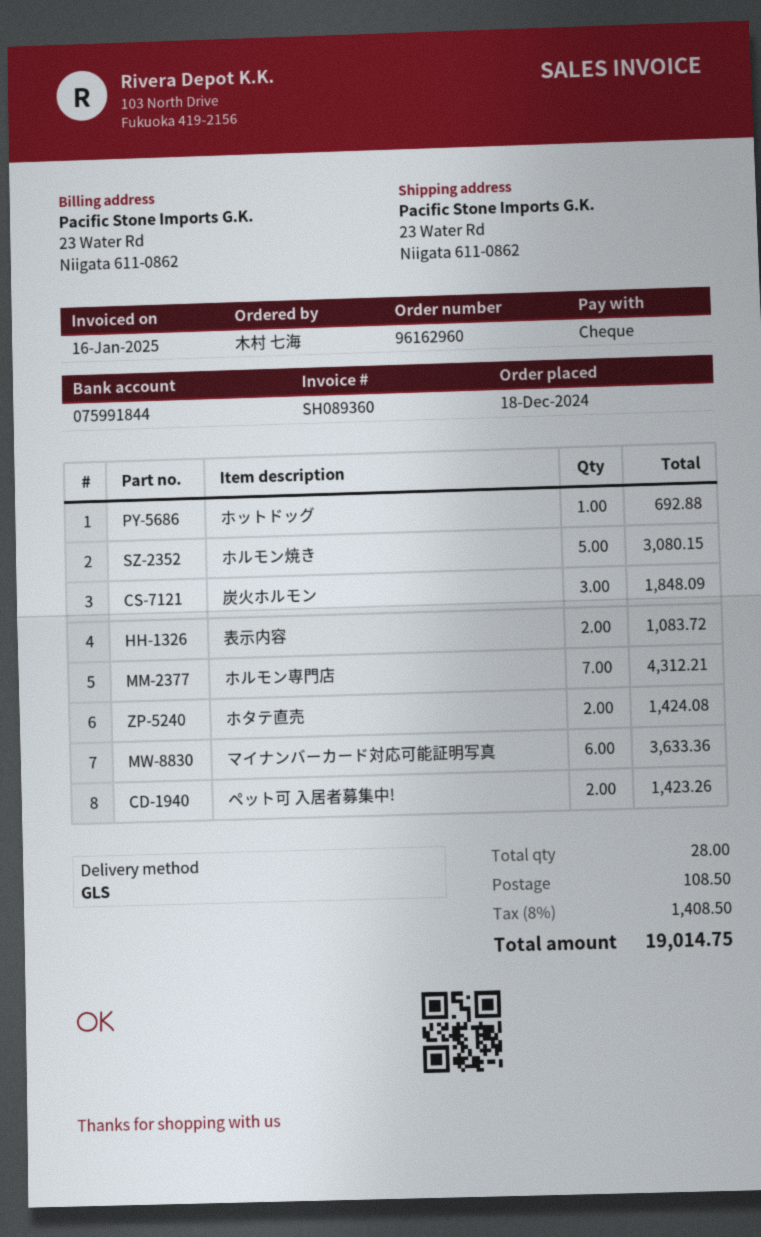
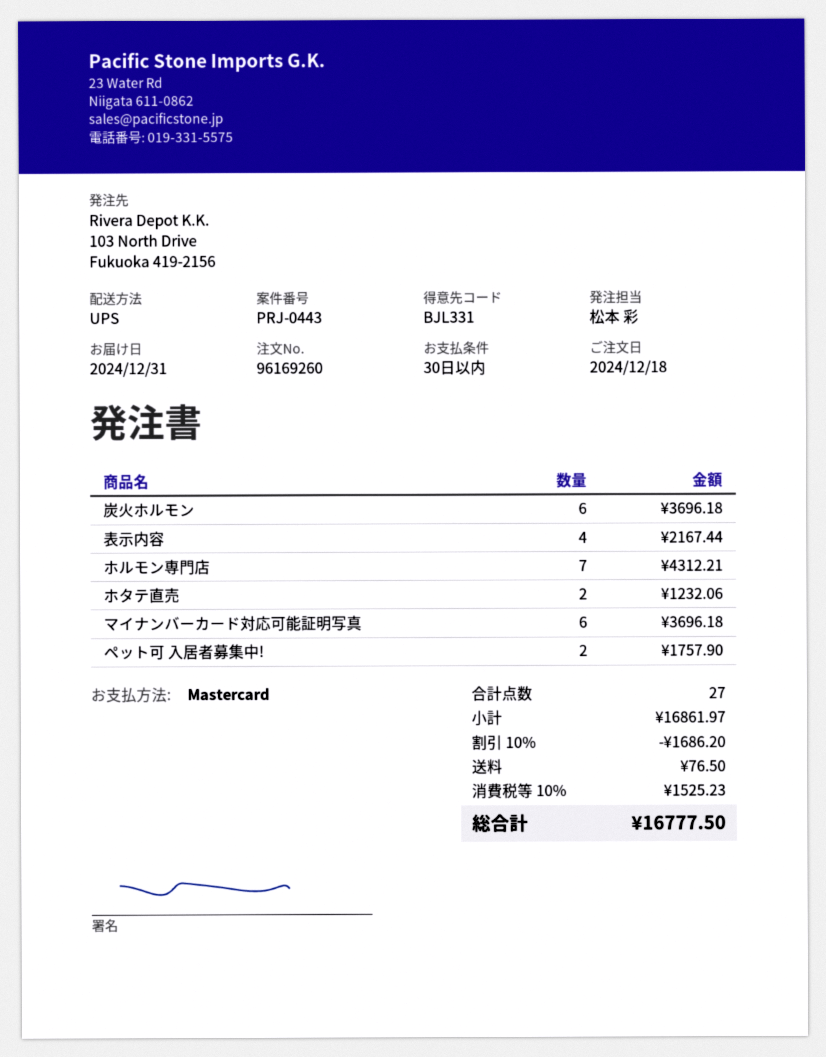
order number: 96162960 -> 96169260
ordered by: 木村 七海 -> 松本 彩
payment method: cheque -> Mastercard
shipping method: GLS -> UPS
ホットドッグ: 1 for 692.88 -> none
ホルモン焼き: 5 for 3080.15 -> none
炭火ホルモン: 3 for 1848.09 -> 6 for 3696.18
表示内容: 2 for 1083.72 -> 4 for 2167.44
ホタテ直売: 2 for 1424.08 -> 2 for 1232.06
マイナンバーカード対応可能証明写真: 6 for 3633.36 -> 6 for 3696.18
ペット可 入居者募集中!: 2 for 1423.26 -> 2 for 1757.90
total quantity: 28 -> 27
discount: none -> 10% = 1686.20
shipping: 108.50 -> 76.50
tax: 8% = 1408.50 -> 10% = 1525.23
total: 19014.75 -> 16777.50

